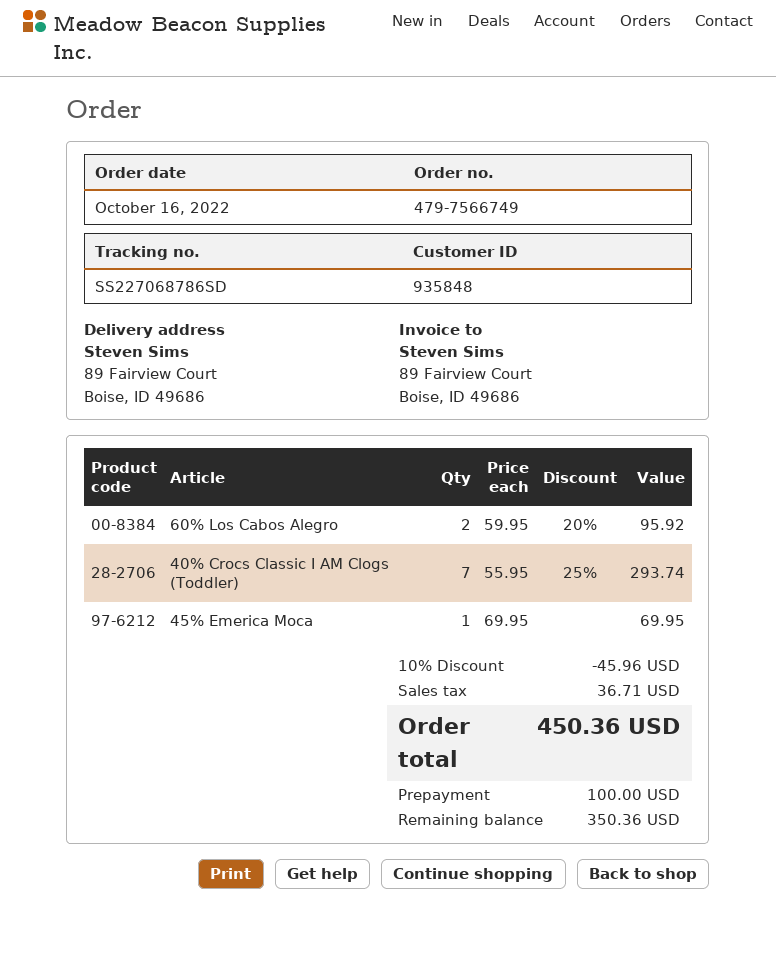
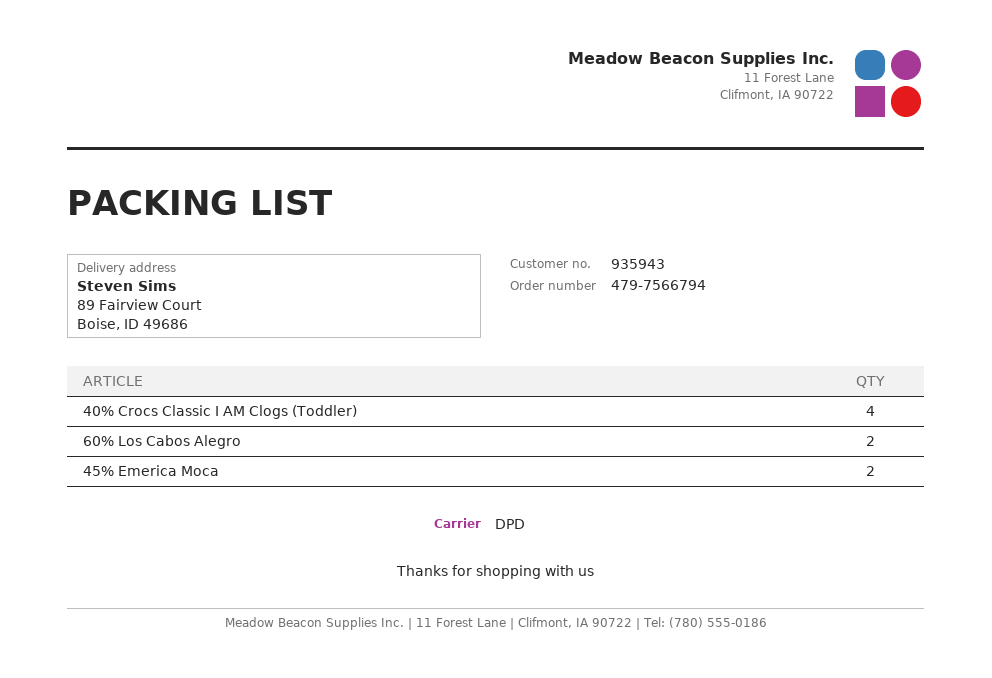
order number: 479-7566749 -> 479-7566794
customer number: 935848 -> 935943
40% Crocs Classic I AM Clogs (Toddler): 7 -> 4
45% Emerica Moca: 1 -> 2

